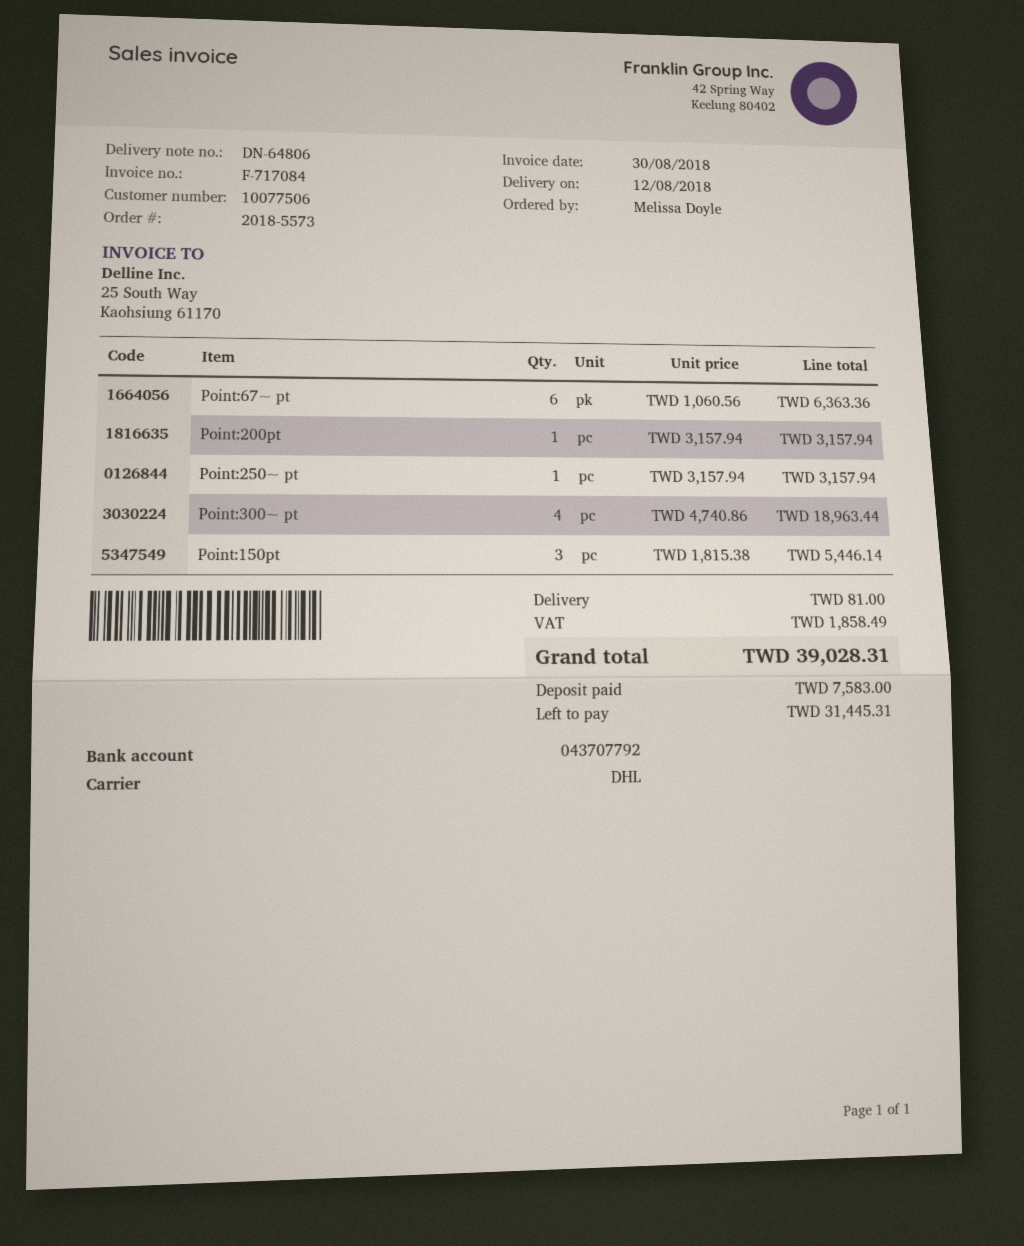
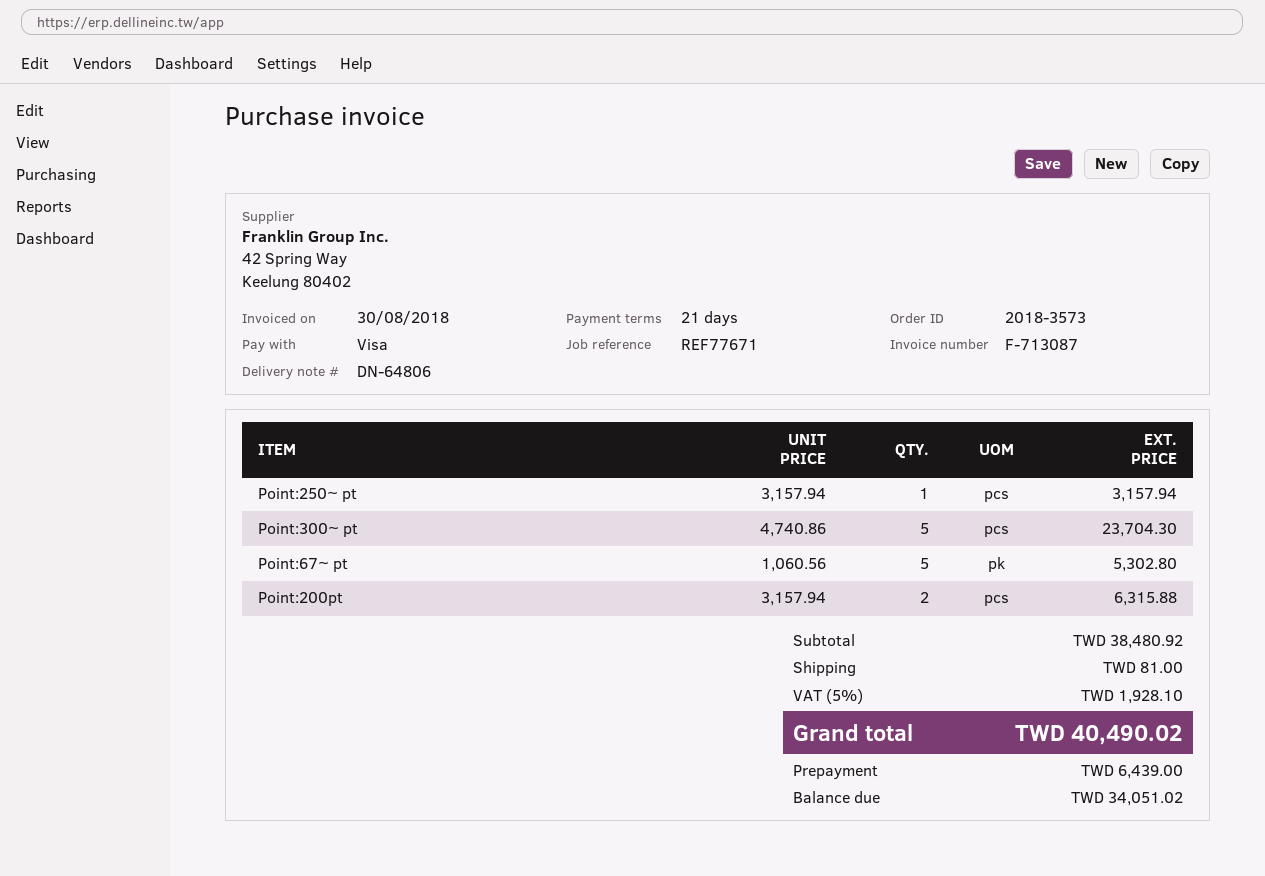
order number: 2018-5573 -> 2018-3573
invoice number: F-717084 -> F-713087
Point:67~ pt: 6 x 1060.56 = 6363.36 -> 5 x 1060.56 = 5302.80
Point:200pt: 1 x 3157.94 = 3157.94 -> 2 x 3157.94 = 6315.88
Point:300~ pt: 4 x 4740.86 = 18963.44 -> 5 x 4740.86 = 23704.30
Point:150pt: 3 x 1815.38 = 5446.14 -> none
tax: 1858.49 -> 1928.10
total: 39028.31 -> 40490.02
deposit: 7583.00 -> 6439.00
balance: 31445.31 -> 34051.02

